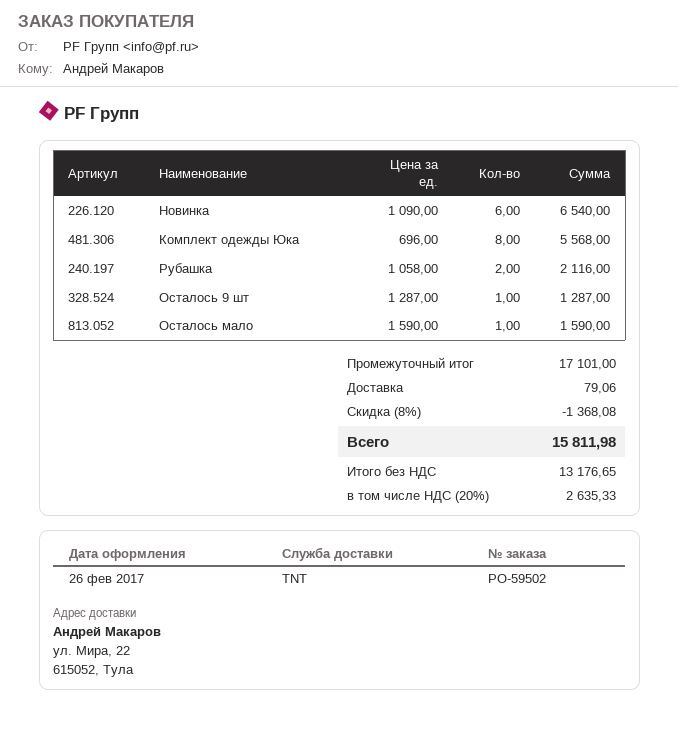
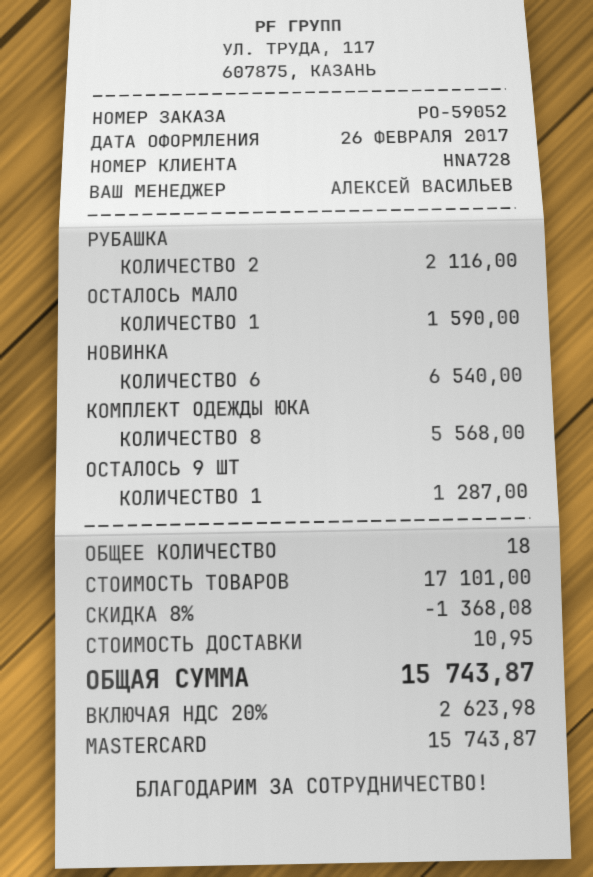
order number: PO-59502 -> PO-59052
shipping: 79.06 -> 10.95
tax: 20% = 2635.33 -> 20% = 2623.98
total: 15811.98 -> 15743.87

